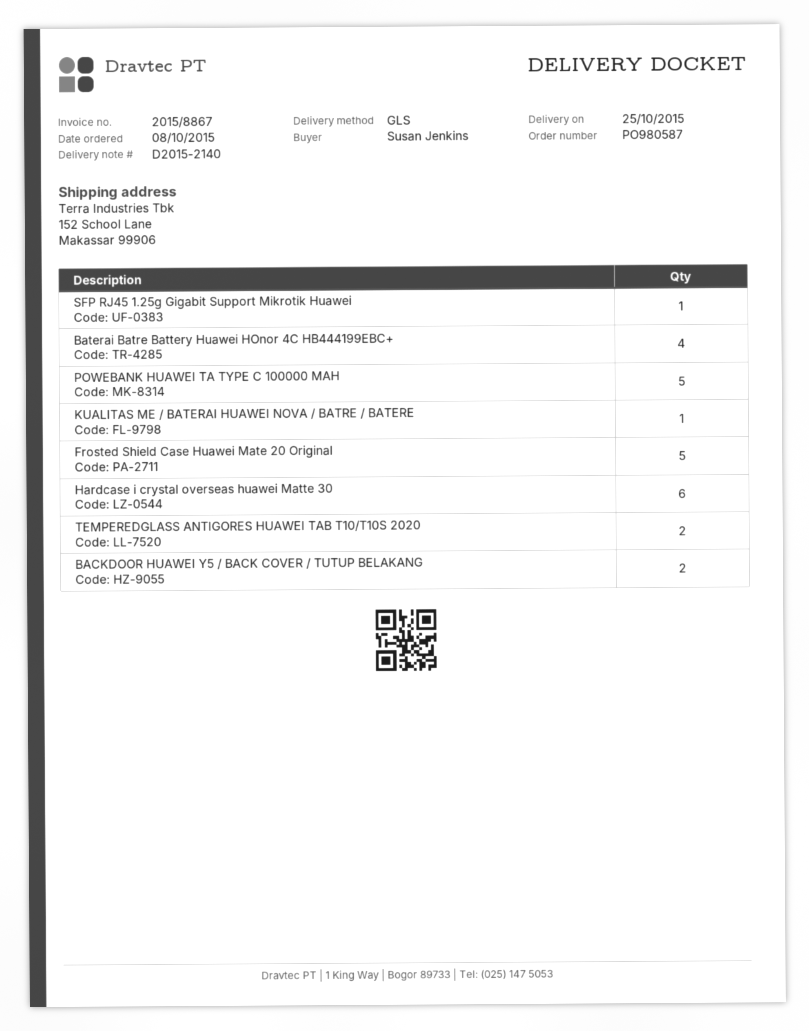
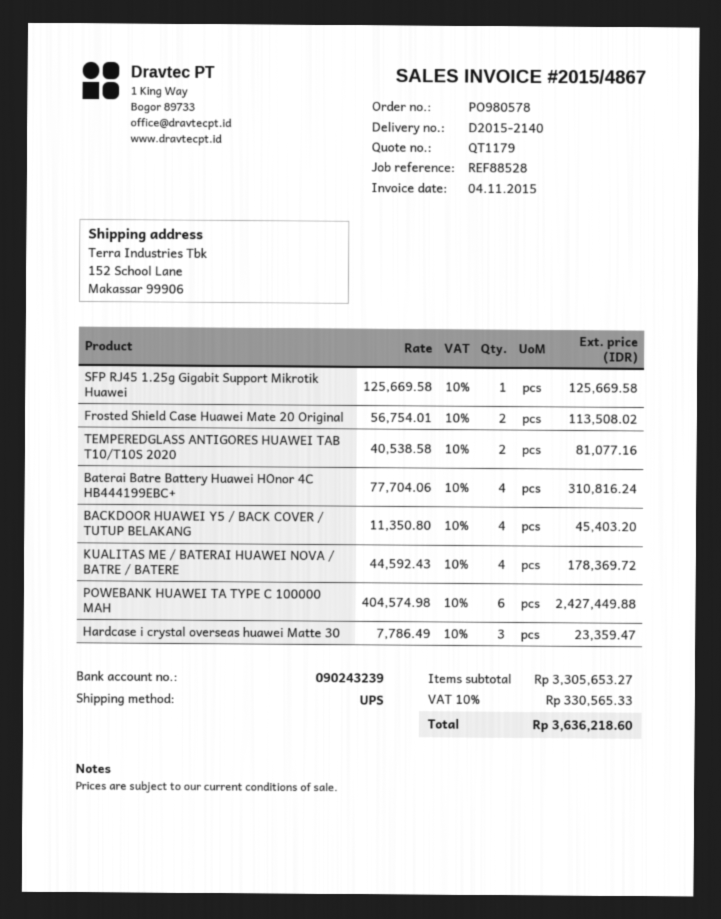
order number: PO980587 -> PO980578
invoice number: 2015/8867 -> 2015/4867
shipping method: GLS -> UPS
POWEBANK HUAWEI TA TYPE C 100000 MAH: 5 -> 6
KUALITAS ME / BATERAI HUAWEI NOVA / BATRE / BATERE: 1 -> 4
Frosted Shield Case Huawei Mate 20 Original: 5 -> 2
Hardcase i crystal overseas huawei Matte 30: 6 -> 3
BACKDOOR HUAWEI Y5 / BACK COVER / TUTUP BELAKANG: 2 -> 4

